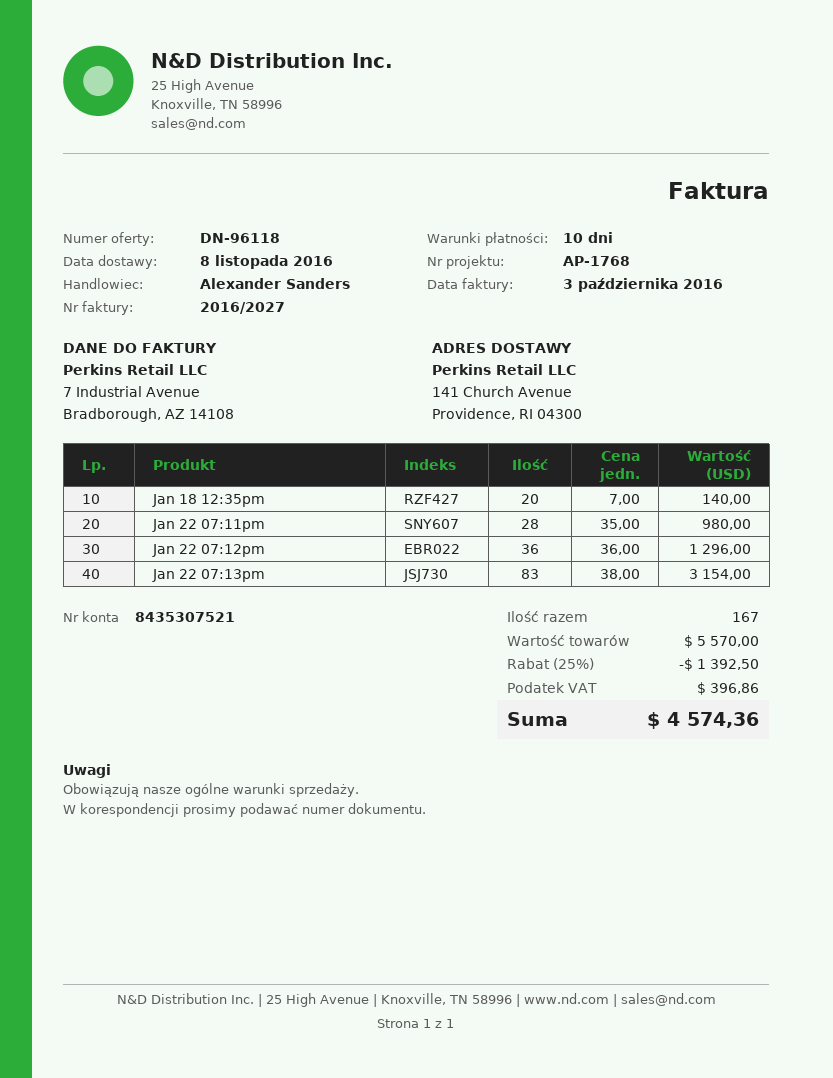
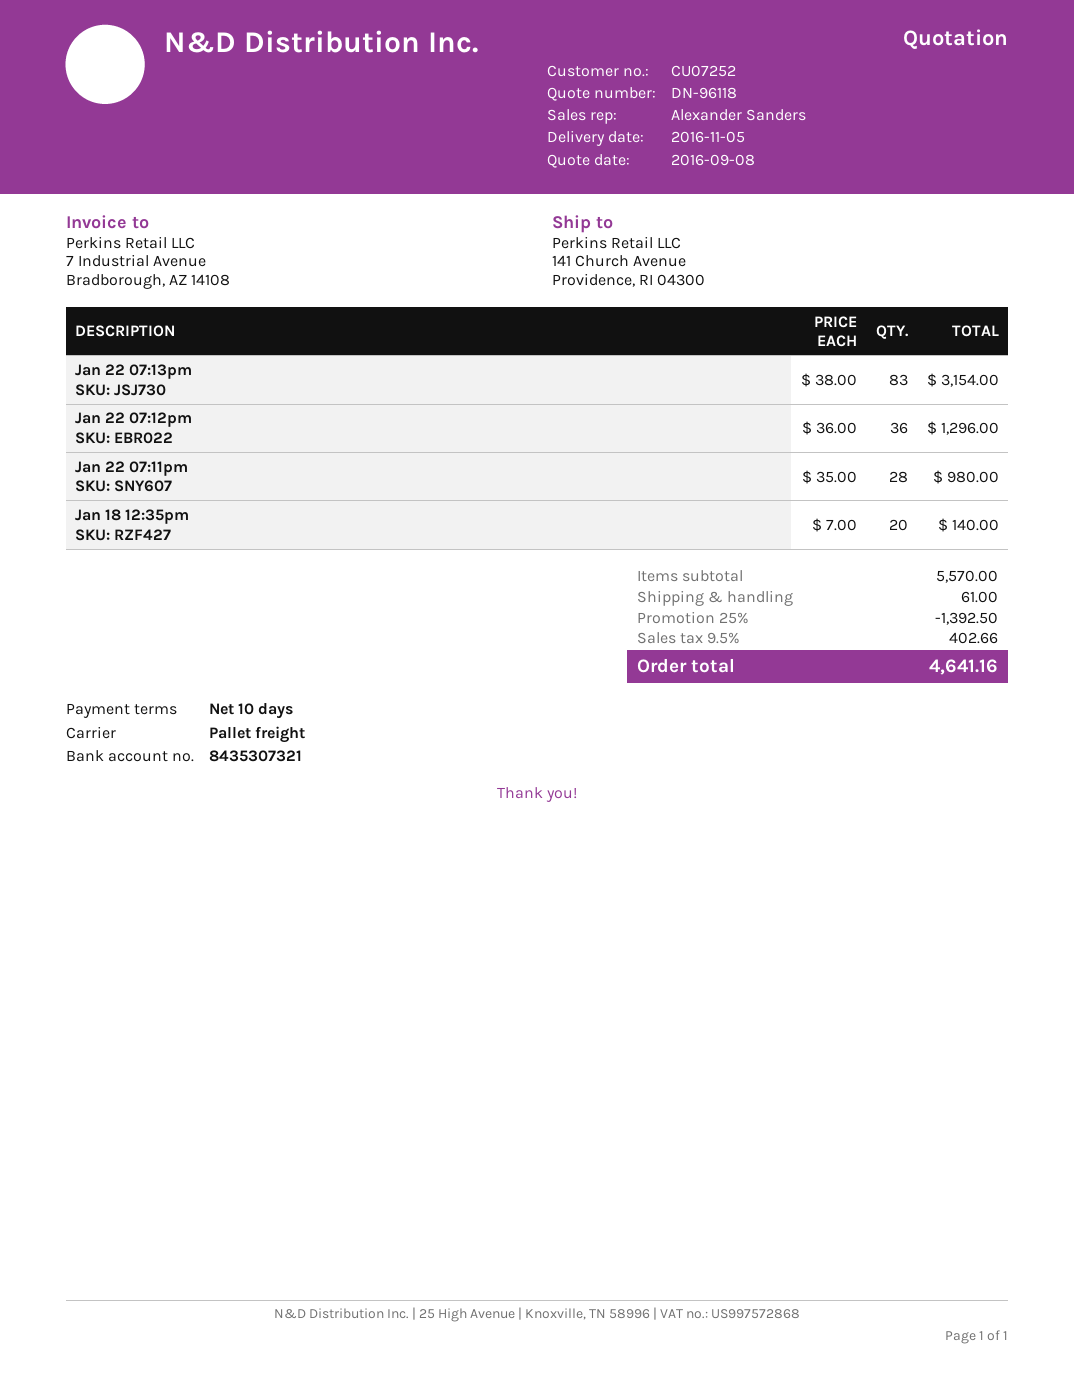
delivery date: 2016-11-08 -> 2016-11-05
bank account: 8435307521 -> 8435307321
shipping: none -> 61.00
tax: 396.86 -> 402.66
total: 4574.36 -> 4641.16

